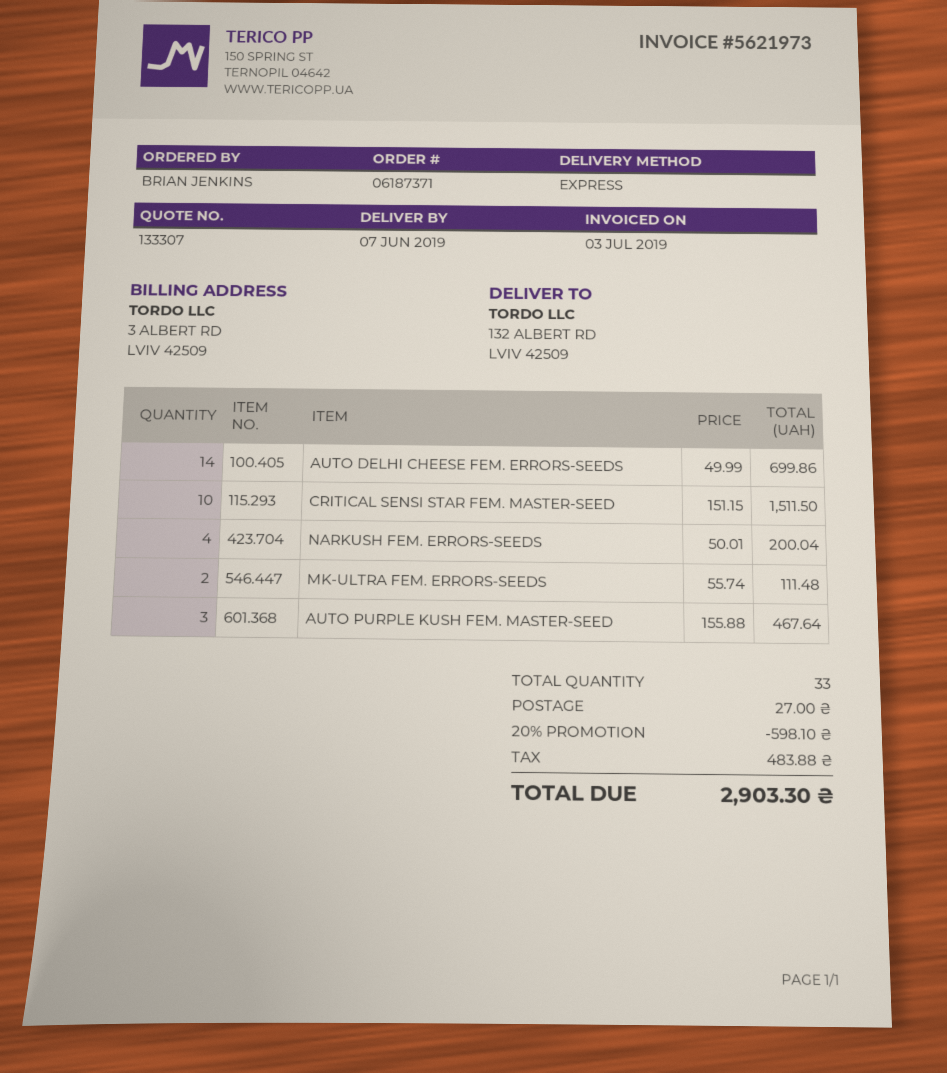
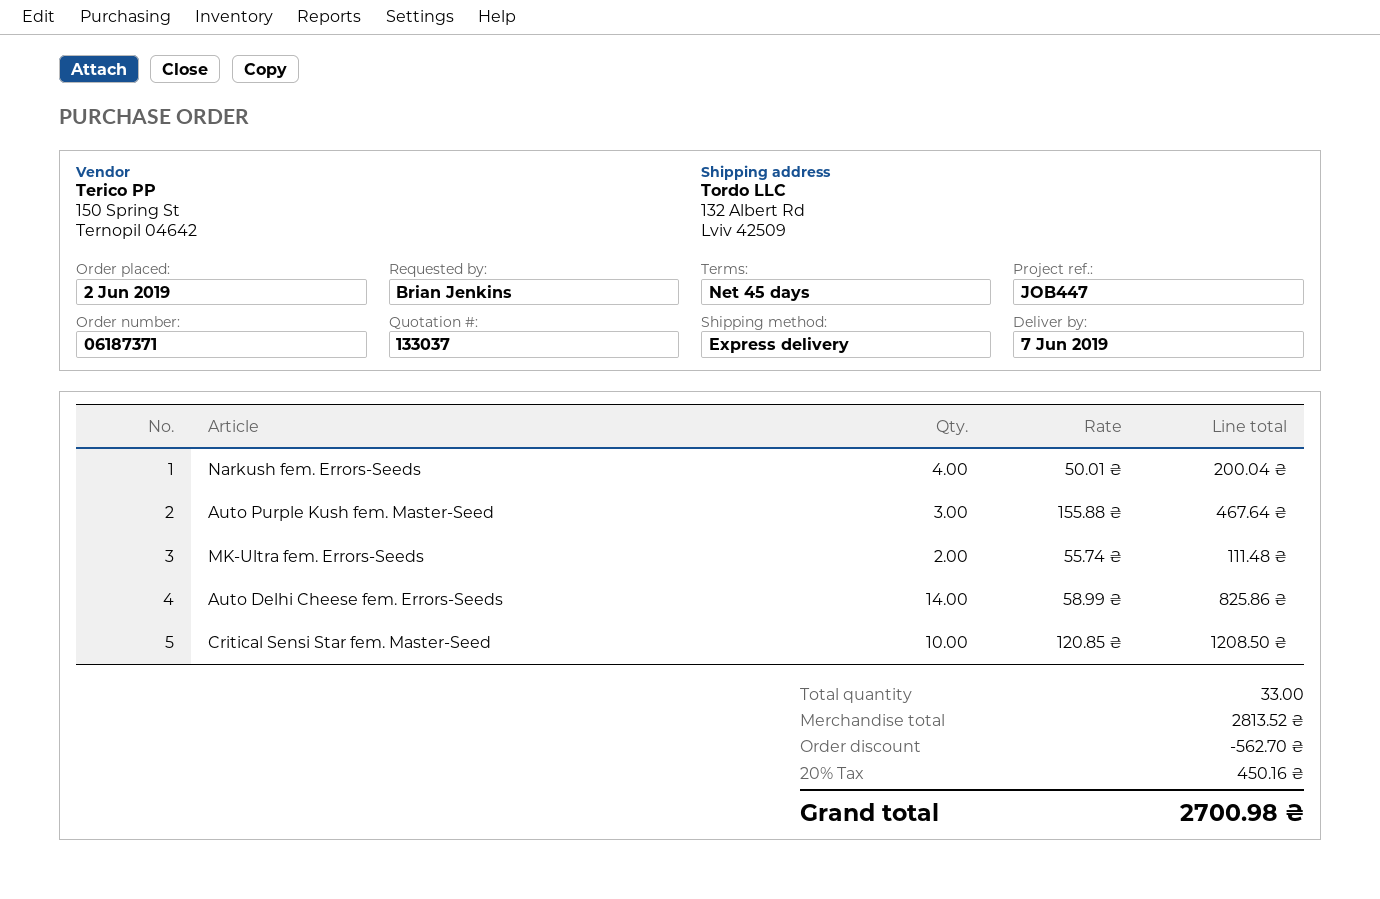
quote number: 133307 -> 133037
AUTO DELHI CHEESE FEM. ERRORS-SEEDS: 14 x 49.99 = 699.86 -> 14 x 58.99 = 825.86
CRITICAL SENSI STAR FEM. MASTER-SEED: 10 x 151.15 = 1511.50 -> 10 x 120.85 = 1208.50
discount: 598.10 -> 562.70
shipping: 27.00 -> none
tax: 483.88 -> 450.16
total: 2903.30 -> 2700.98

